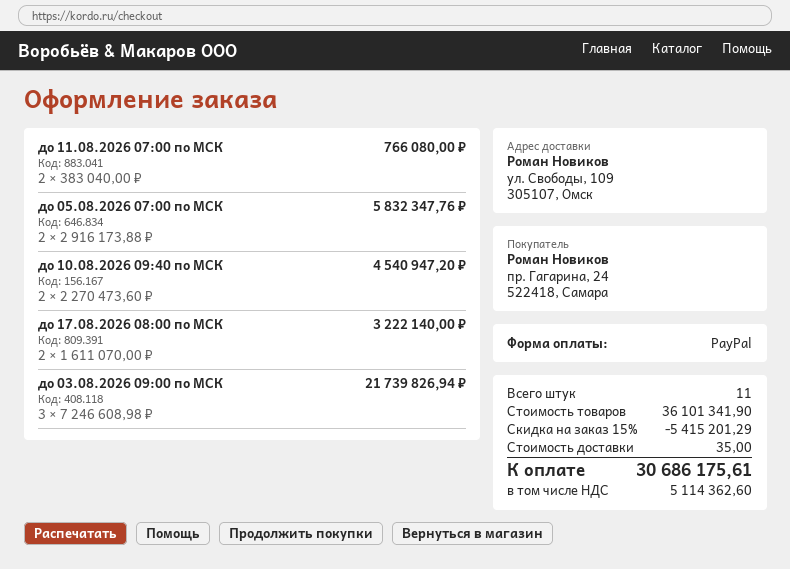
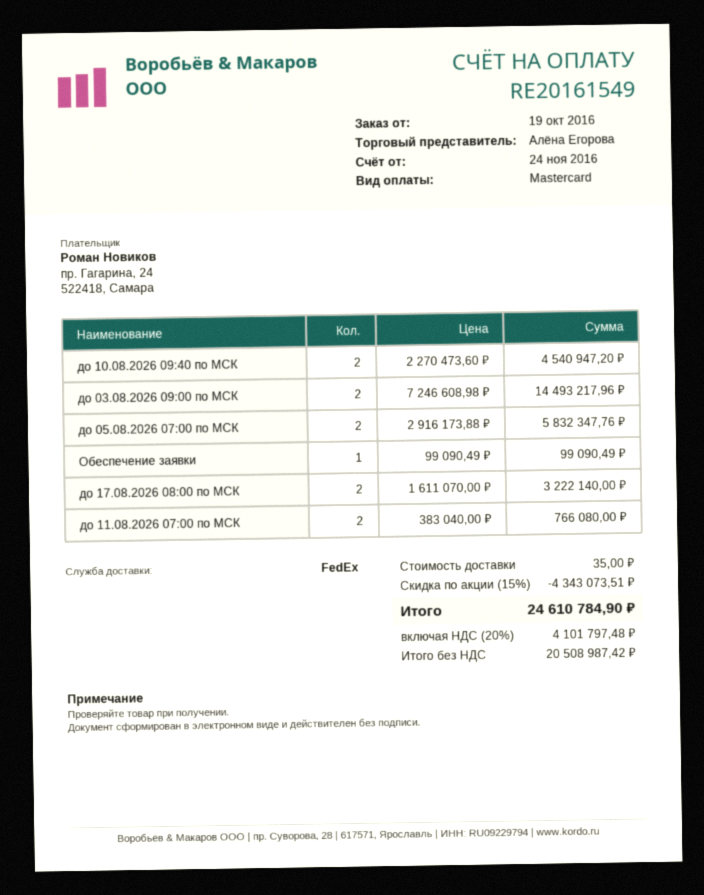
payment method: PayPal -> Mastercard
до 03.08.2026 09:00 по МСК: 3 x 7246608.98 = 21739826.94 -> 2 x 7246608.98 = 14493217.96
Обеспечение заявки: none -> 1 x 99090.49 = 99090.49
discount: 15% = 5415201.29 -> 15% = 4343073.51
tax: 5114362.60 -> 4101797.48
total: 30686175.61 -> 24610784.90

